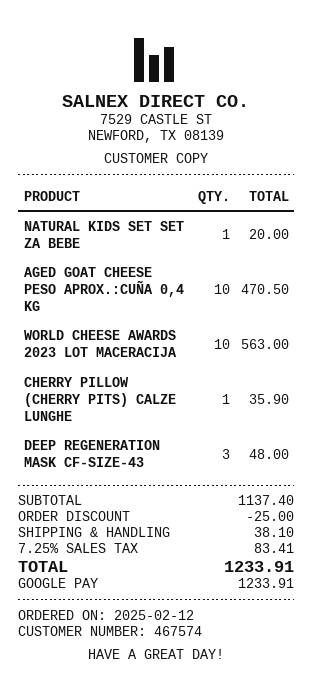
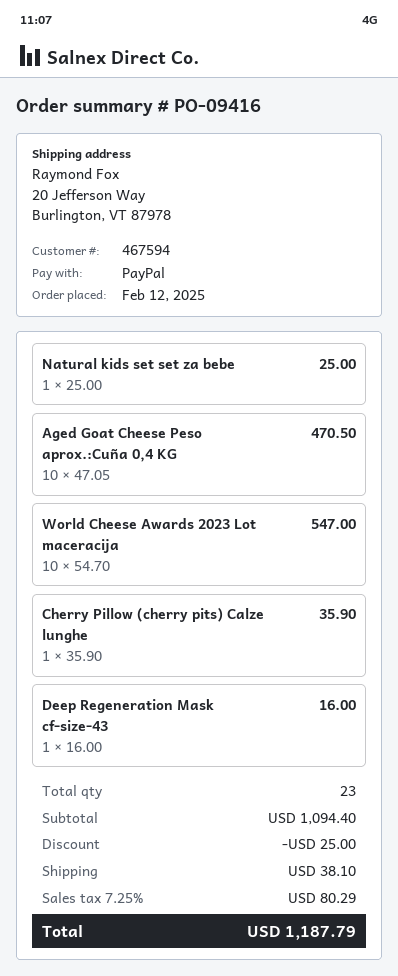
customer number: 467574 -> 467594
payment method: Google Pay -> PayPal
NATURAL KIDS SET SET ZA BEBE: 1 for 20.00 -> 1 for 25.00
WORLD CHEESE AWARDS 2023 LOT MACERACIJA: 10 for 563.00 -> 10 for 547.00
DEEP REGENERATION MASK CF-SIZE-43: 3 for 48.00 -> 1 for 16.00
subtotal: 1137.40 -> 1094.40
tax: 7.25% = 83.41 -> 7.25% = 80.29
total: 1233.91 -> 1187.79

